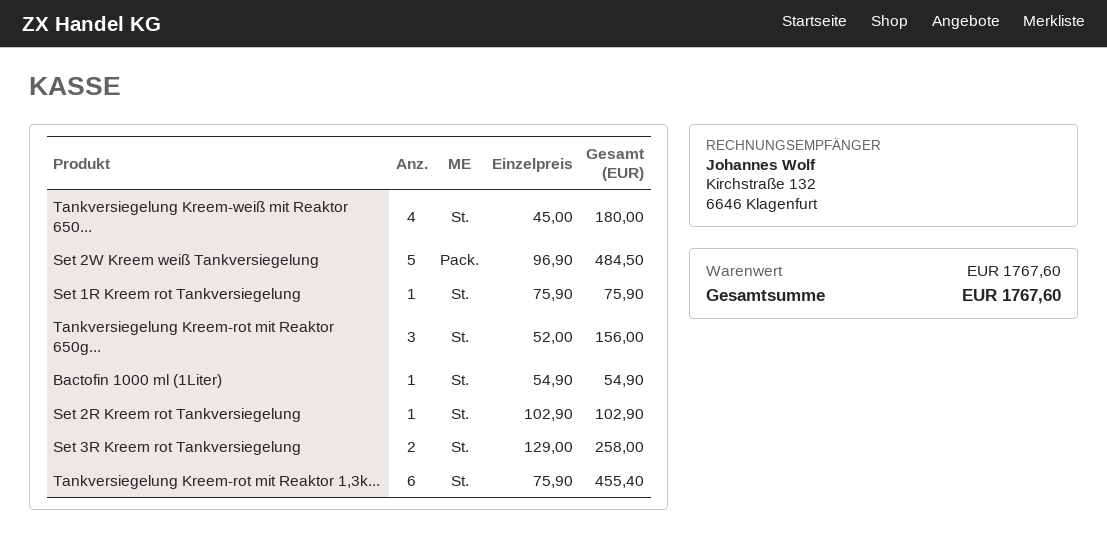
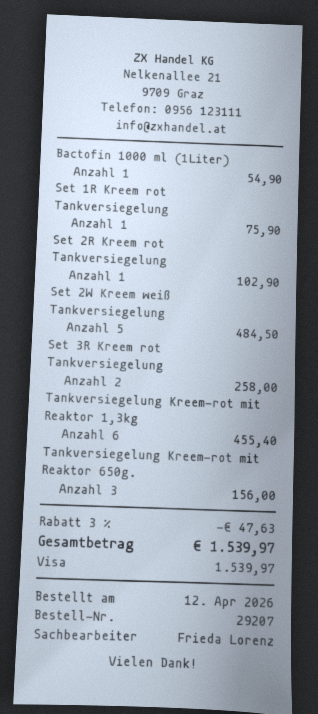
Tankversiegelung Kreem-weiß mit Reaktor 650...: 4 for 180.00 -> none
discount: none -> 3% = 47.63
total: 1767.60 -> 1539.97

